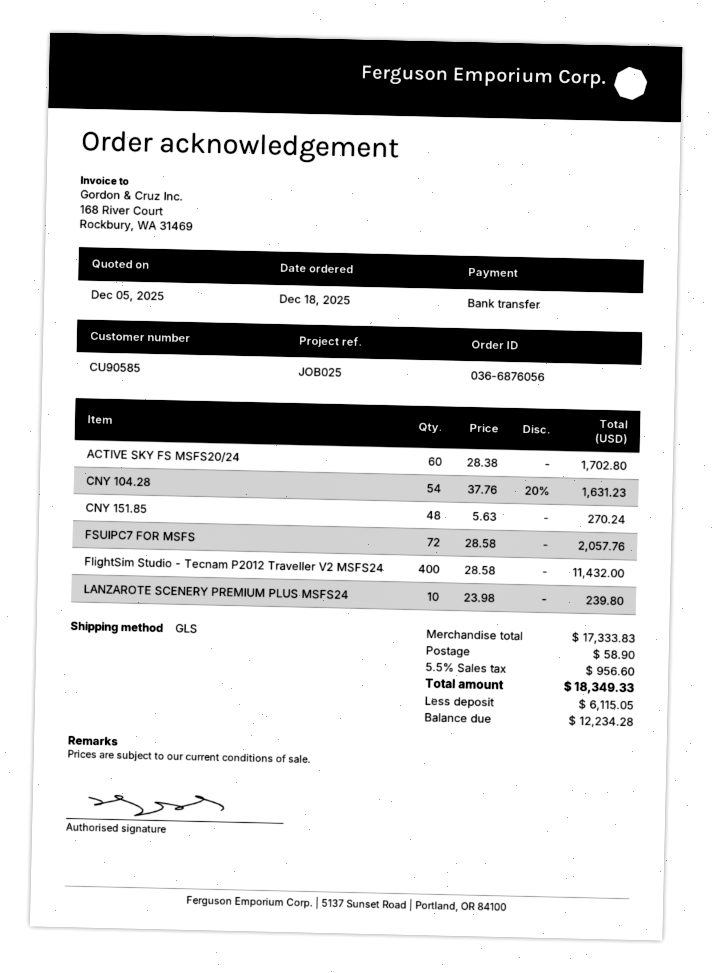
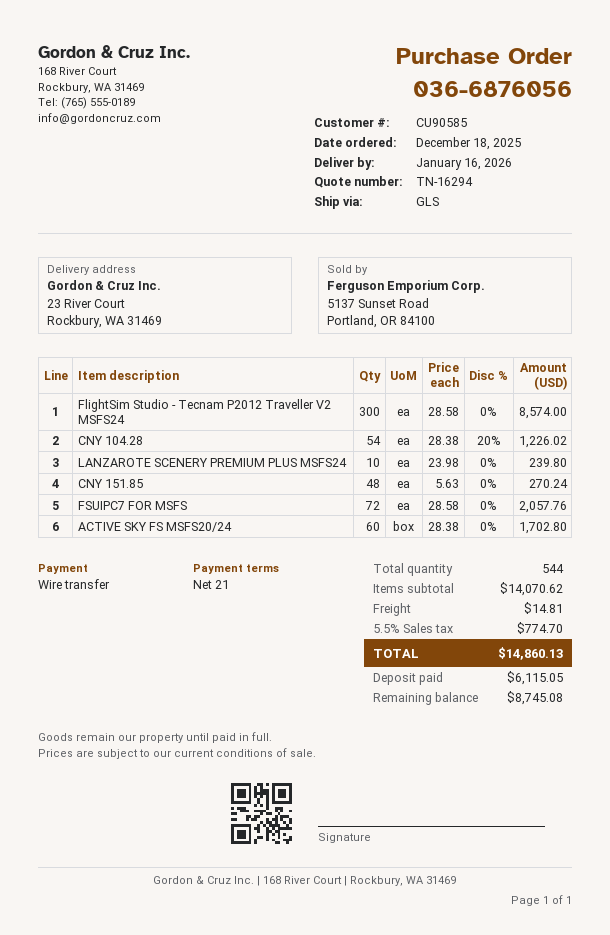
CNY 104.28: 54 x 37.76 - 20% = 1631.23 -> 54 x 28.38 - 20% = 1226.02
FlightSim Studio - Tecnam P2012 Traveller V2 MSFS24: 400 x 28.58 = 11432.00 -> 300 x 28.58 = 8574.00
subtotal: 17333.83 -> 14070.62
shipping: 58.90 -> 14.81
tax: 5.5% = 956.60 -> 5.5% = 774.70
total: 18349.33 -> 14860.13
balance: 12234.28 -> 8745.08

